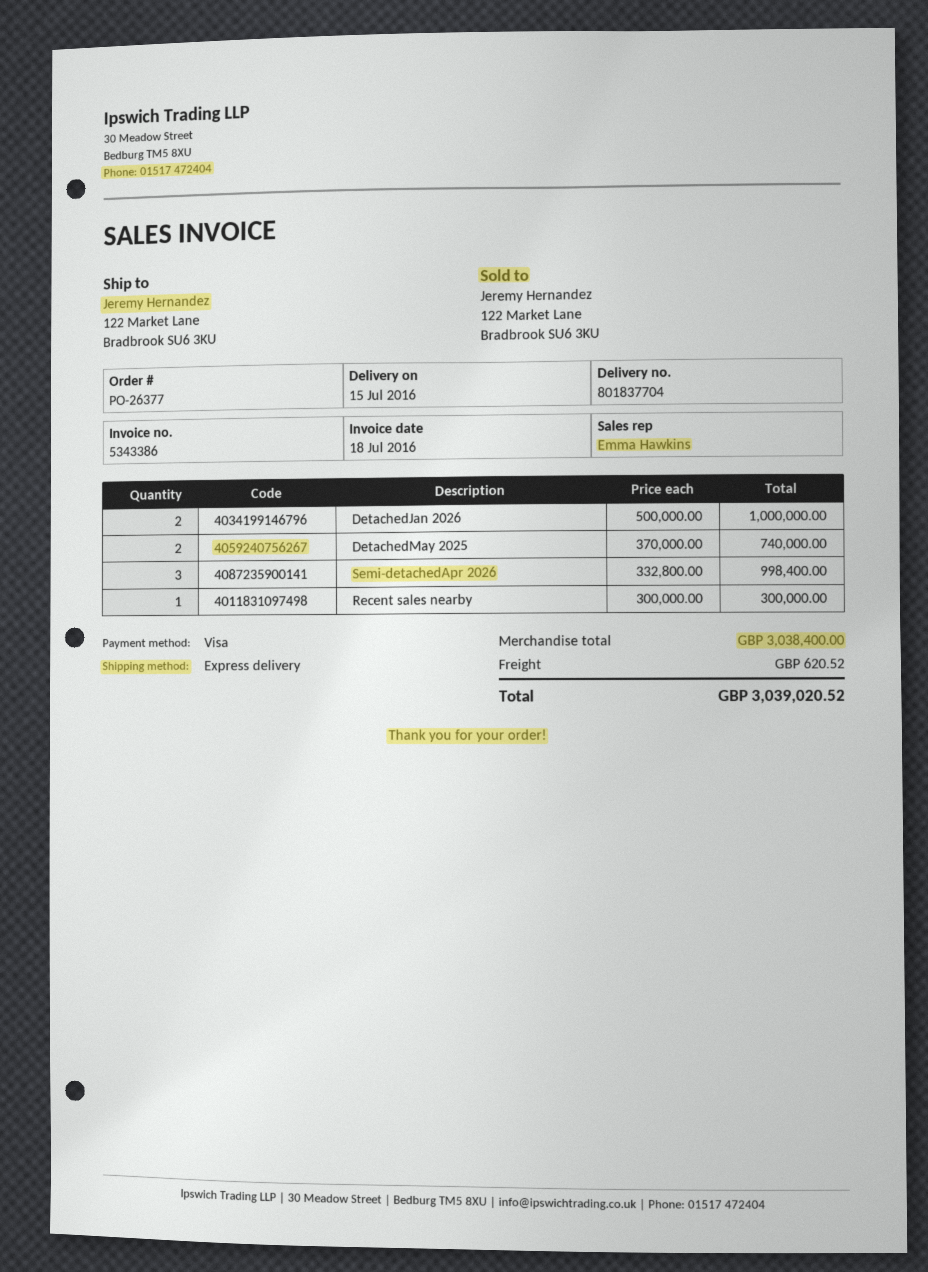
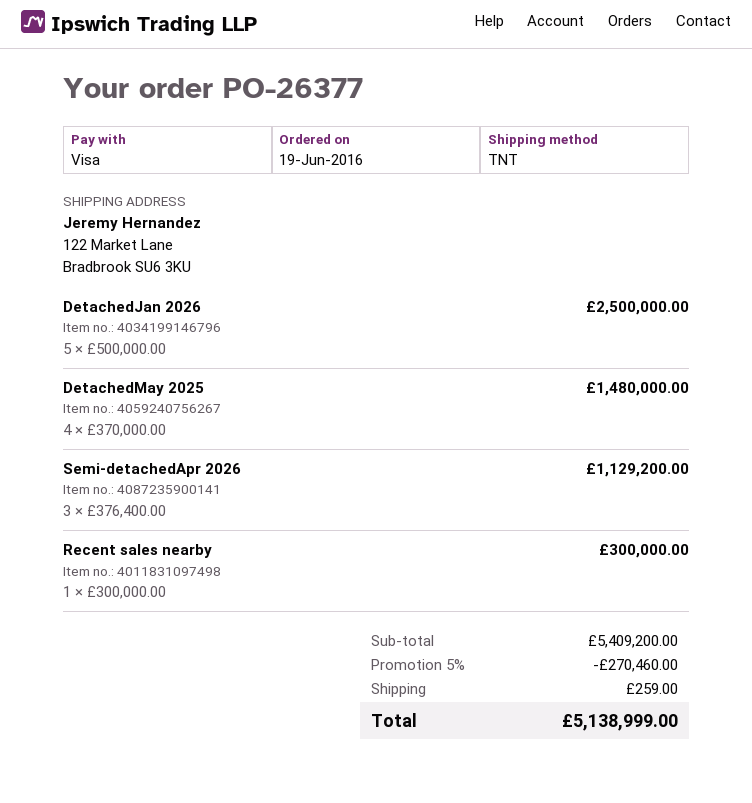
shipping method: express -> TNT
DetachedJan 2026: 2 x 500000.00 = 1000000.00 -> 5 x 500000.00 = 2500000.00
DetachedMay 2025: 2 x 370000.00 = 740000.00 -> 4 x 370000.00 = 1480000.00
Semi-detachedApr 2026: 3 x 332800.00 = 998400.00 -> 3 x 376400.00 = 1129200.00
subtotal: 3038400.00 -> 5409200.00
discount: none -> 5% = 270460.00
shipping: 620.52 -> 259.00
total: 3039020.52 -> 5138999.00

